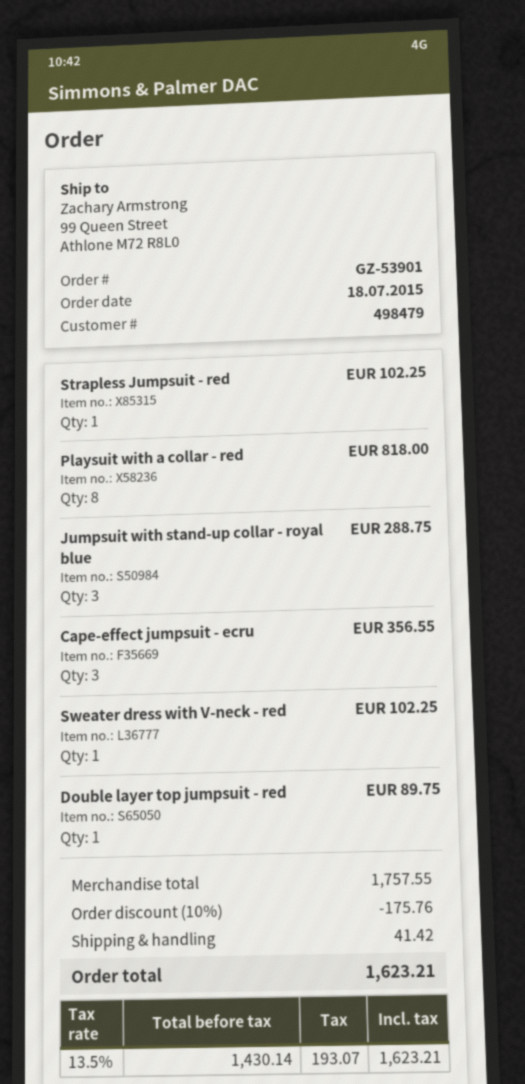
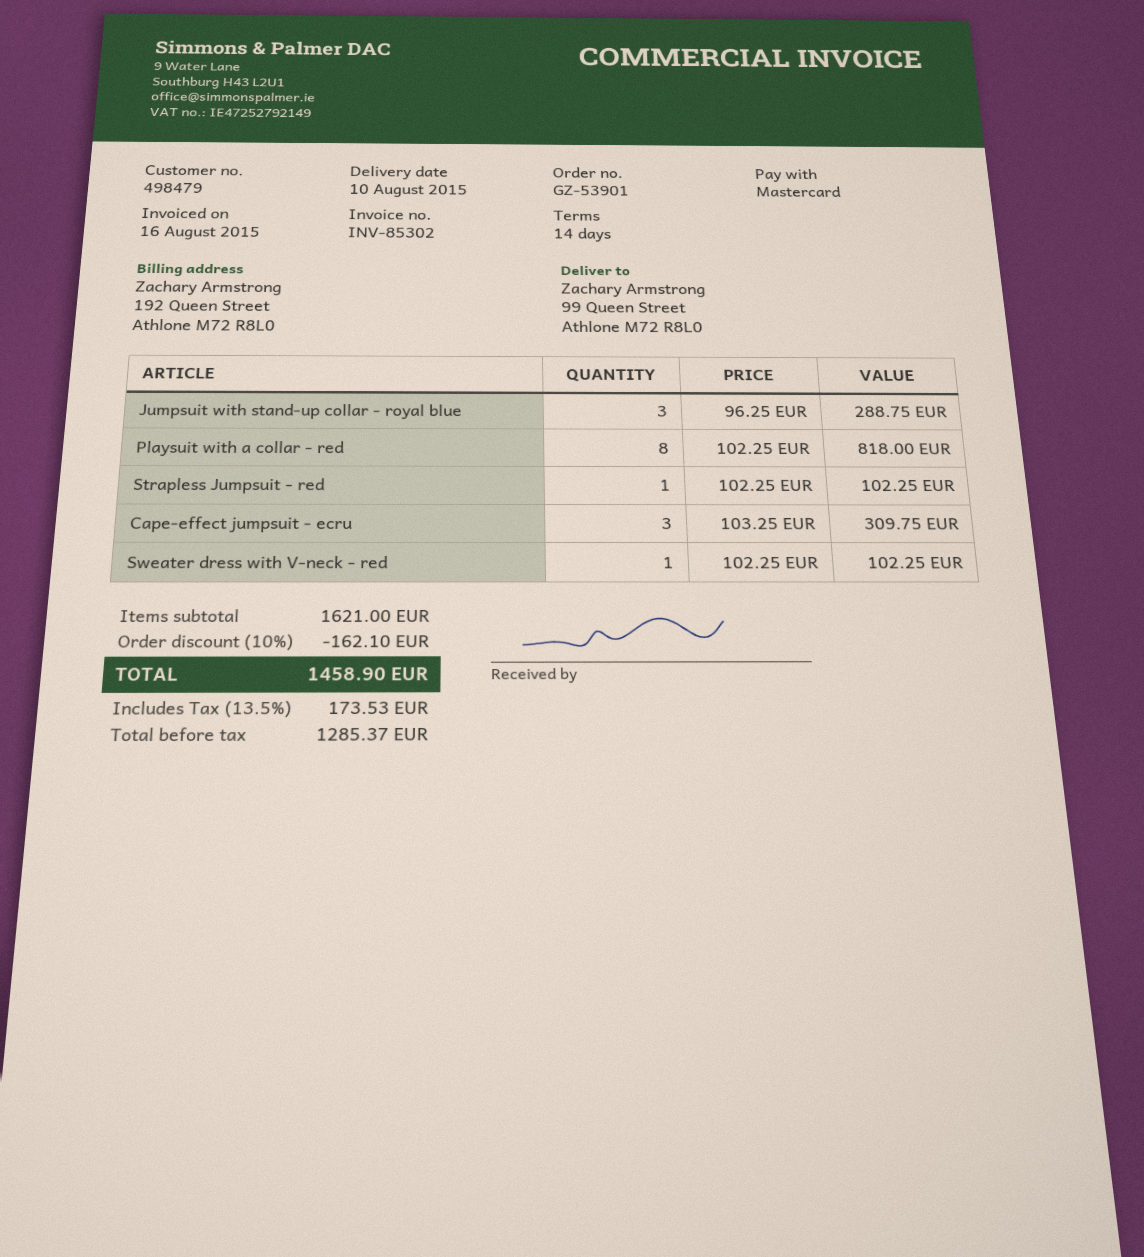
Cape-effect jumpsuit - ecru: 3 for 356.55 -> 3 for 309.75
Double layer top jumpsuit - red: 1 for 89.75 -> none
subtotal: 1757.55 -> 1621.00
discount: 10% = 175.76 -> 10% = 162.10
shipping: 41.42 -> none
net: 1430.14 -> 1285.37
tax: 13.5% = 193.07 -> 13.5% = 173.53
total: 1623.21 -> 1458.90

